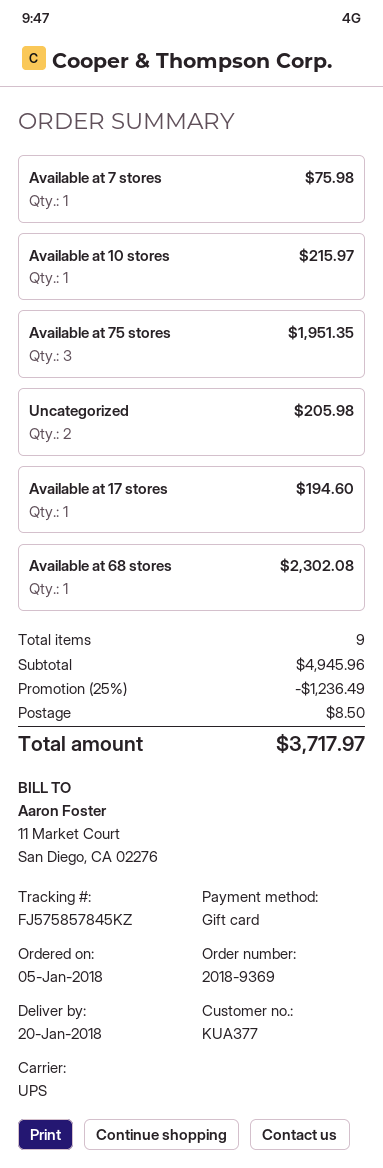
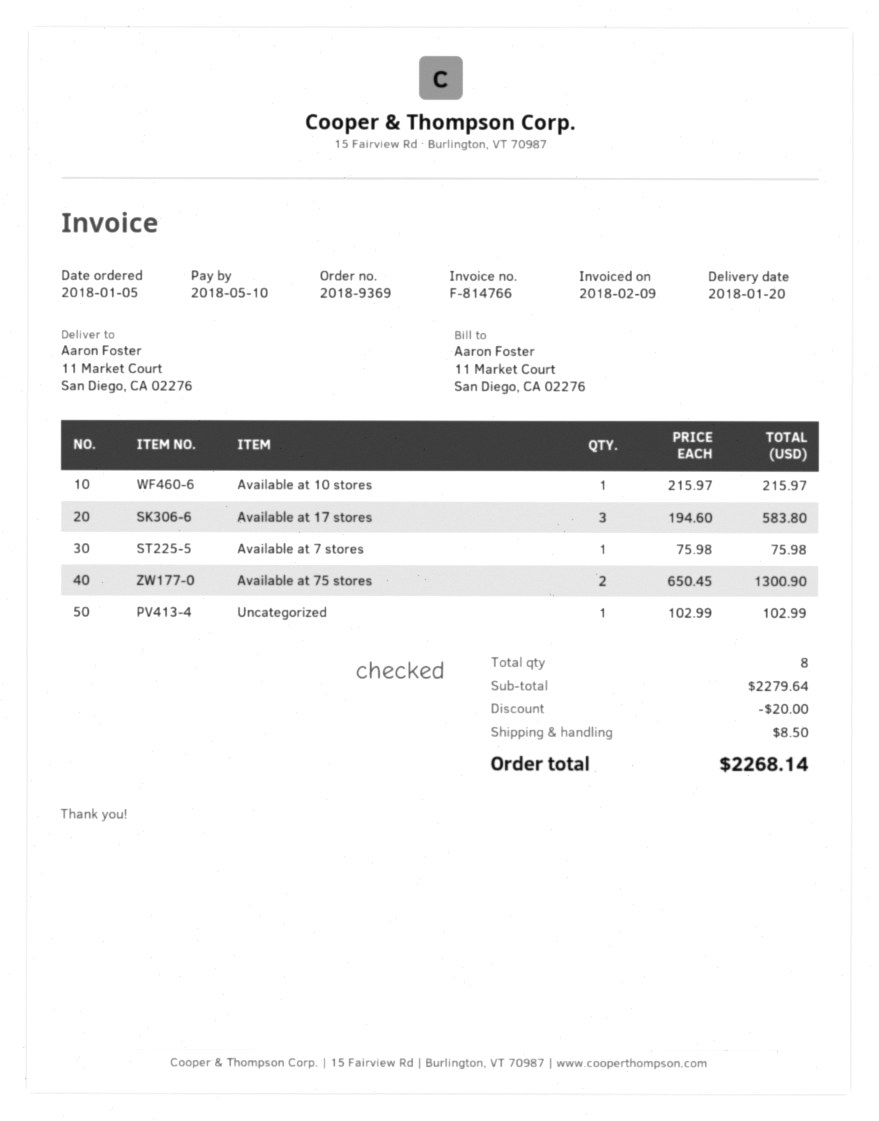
Available at 75 stores: 3 for 1951.35 -> 2 for 1300.90
Uncategorized: 2 for 205.98 -> 1 for 102.99
Available at 17 stores: 1 for 194.60 -> 3 for 583.80
Available at 68 stores: 1 for 2302.08 -> none
total quantity: 9 -> 8
subtotal: 4945.96 -> 2279.64
discount: 1236.49 -> 20.00
total: 3717.97 -> 2268.14

